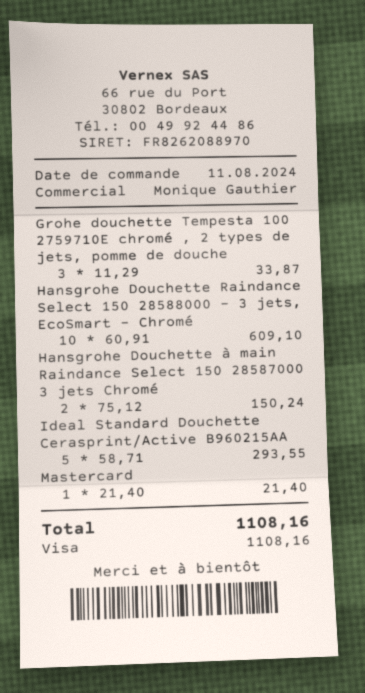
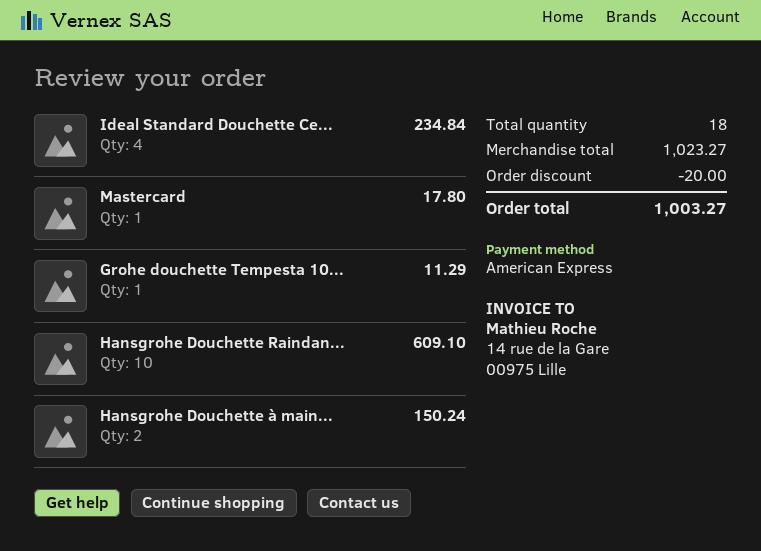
payment method: Visa -> American Express
Grohe douchette Tempesta 100 2759710E chromé , 2 types de jets, pomme de douche: 3 for 33.87 -> 1 for 11.29
Ideal Standard Douchette Cerasprint/Active B960215AA: 5 for 293.55 -> 4 for 234.84
Mastercard: 1 for 21.40 -> 1 for 17.80
discount: none -> 20.00
total: 1108.16 -> 1003.27

